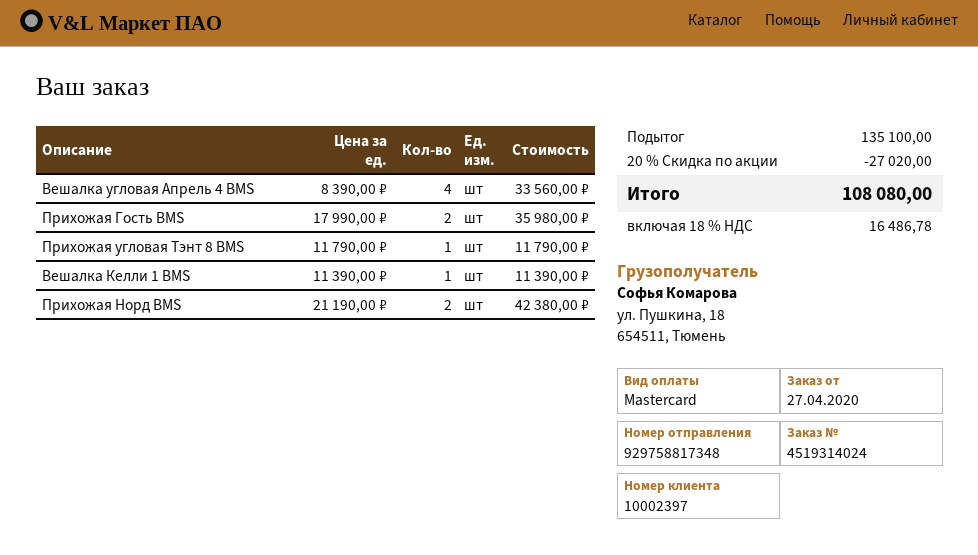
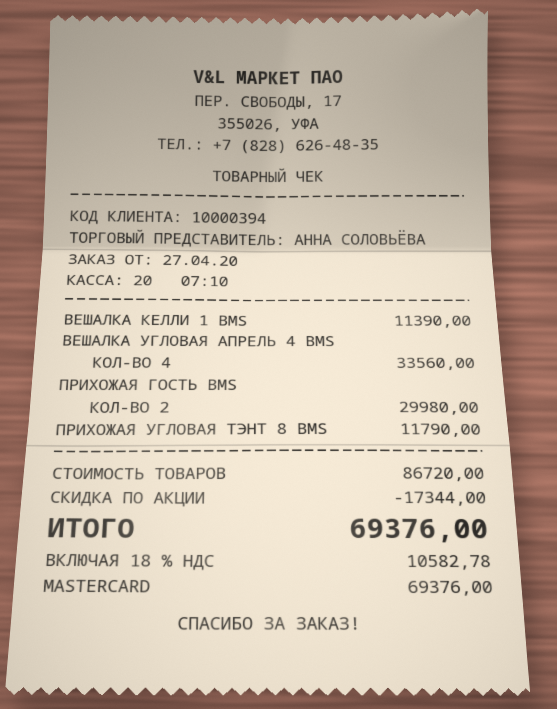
customer number: 10002397 -> 10000394
Прихожая Гость BMS: 2 for 35980.00 -> 2 for 29980.00
Прихожая Норд BMS: 2 for 42380.00 -> none
subtotal: 135100.00 -> 86720.00
discount: 27020.00 -> 17344.00
tax: 18% = 16486.78 -> 18% = 10582.78
total: 108080.00 -> 69376.00

